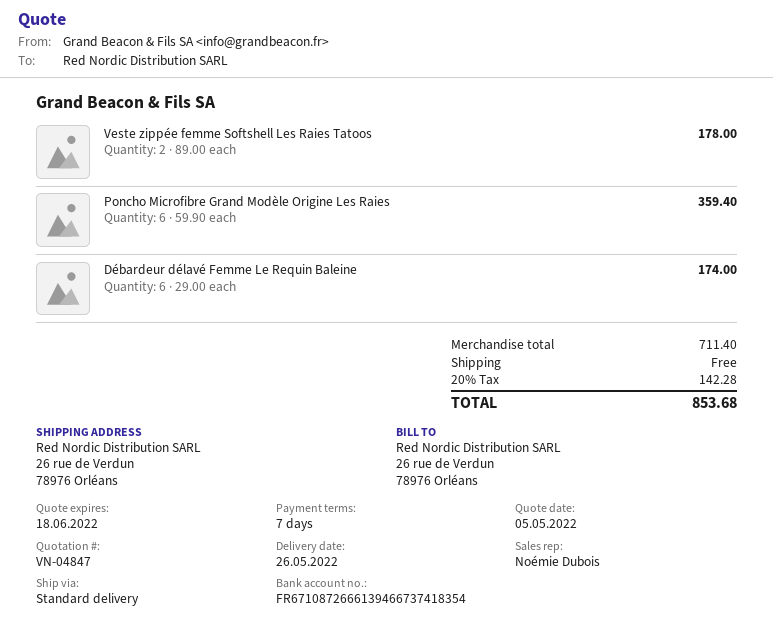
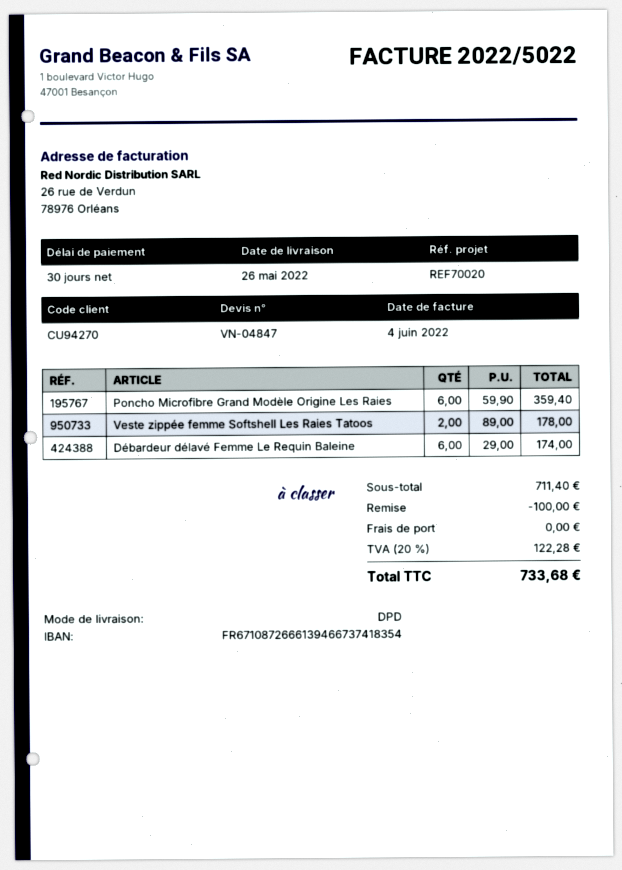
payment terms: 7 days -> 30 days
shipping method: standard -> DPD
discount: none -> 100.00
tax: 20% = 142.28 -> 20% = 122.28
total: 853.68 -> 733.68

